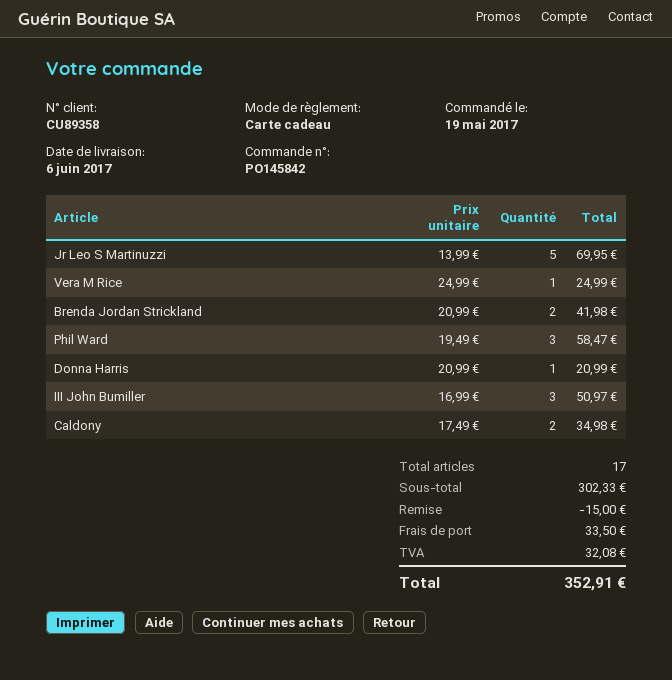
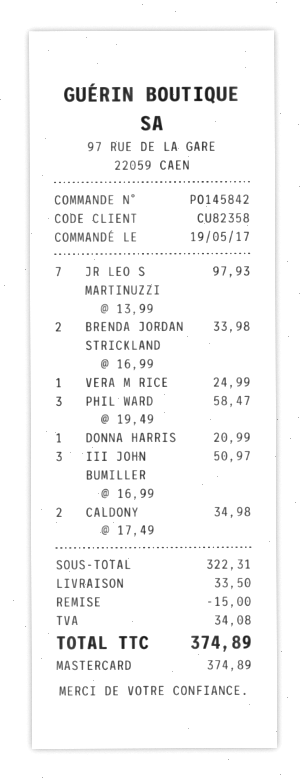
customer number: CU89358 -> CU82358
payment method: gift card -> Mastercard
Jr Leo S Martinuzzi: 5 x 13.99 = 69.95 -> 7 x 13.99 = 97.93
Brenda Jordan Strickland: 2 x 20.99 = 41.98 -> 2 x 16.99 = 33.98
subtotal: 302.33 -> 322.31
tax: 32.08 -> 34.08
total: 352.91 -> 374.89

